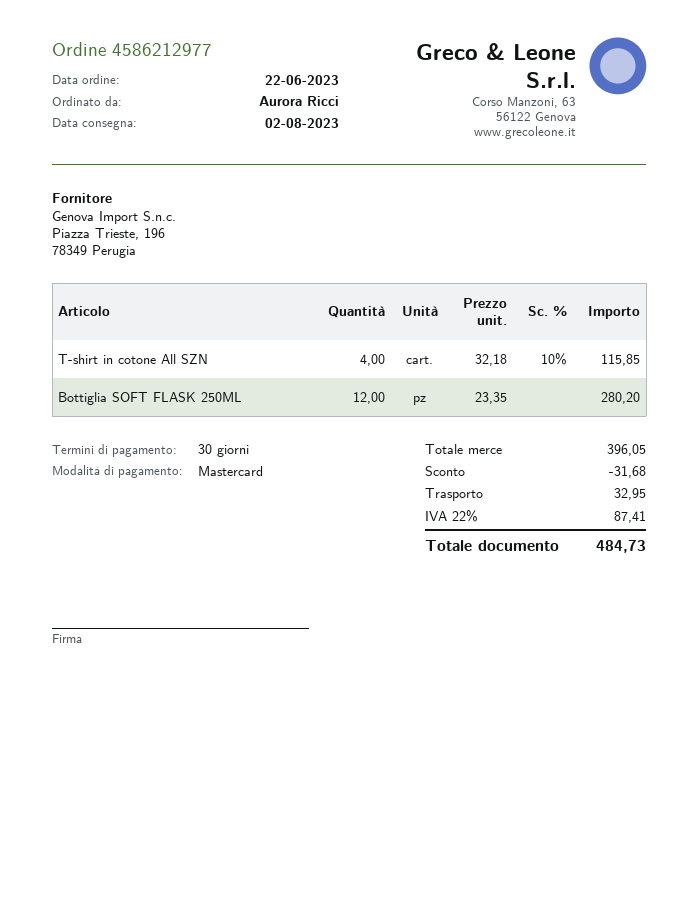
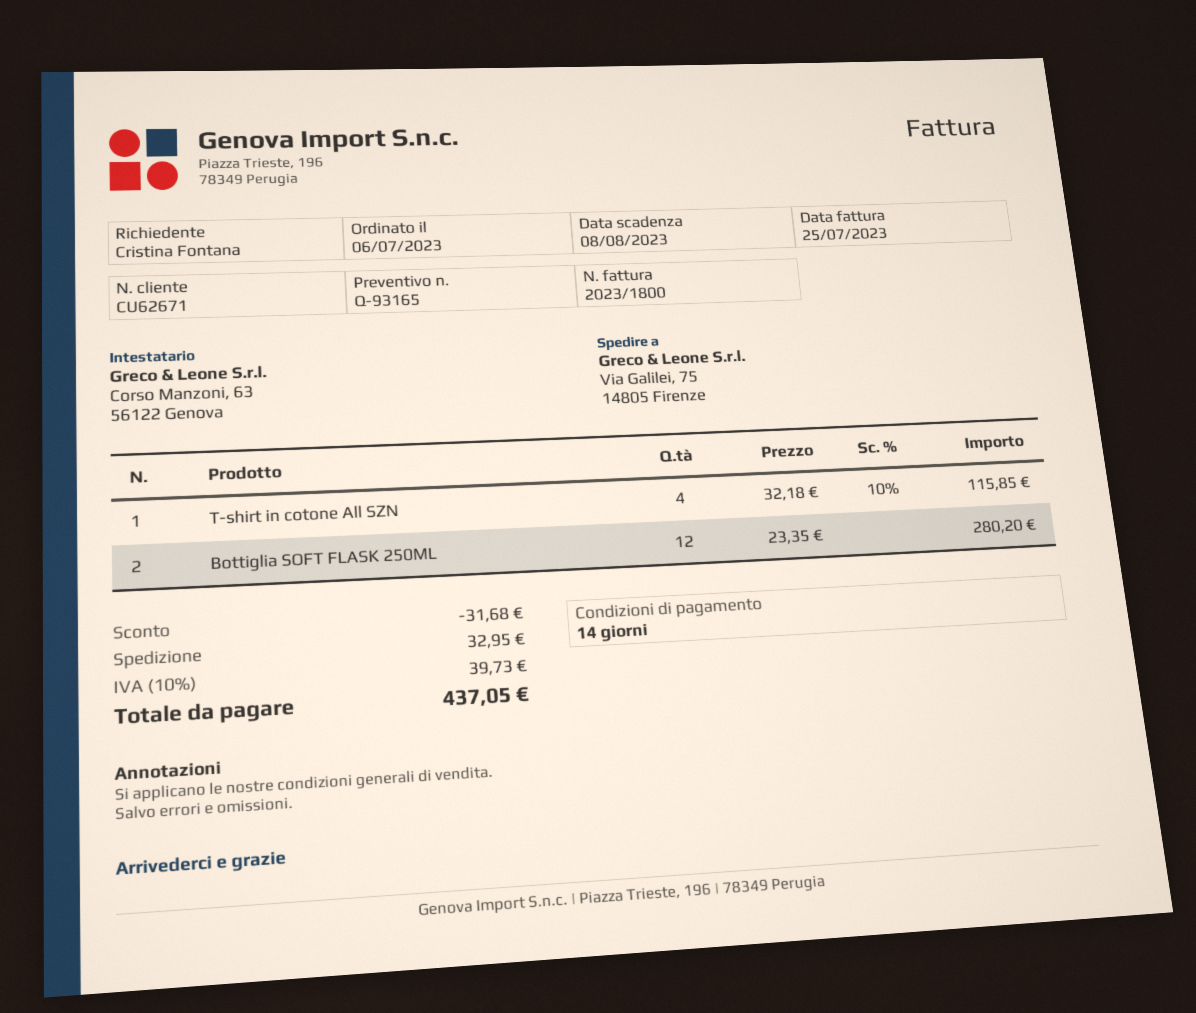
order date: 2023-06-22 -> 2023-07-06
payment terms: 30 days -> 14 days
ordered by: Aurora Ricci -> Cristina Fontana
tax: 22% = 87.41 -> 10% = 39.73
total: 484.73 -> 437.05

